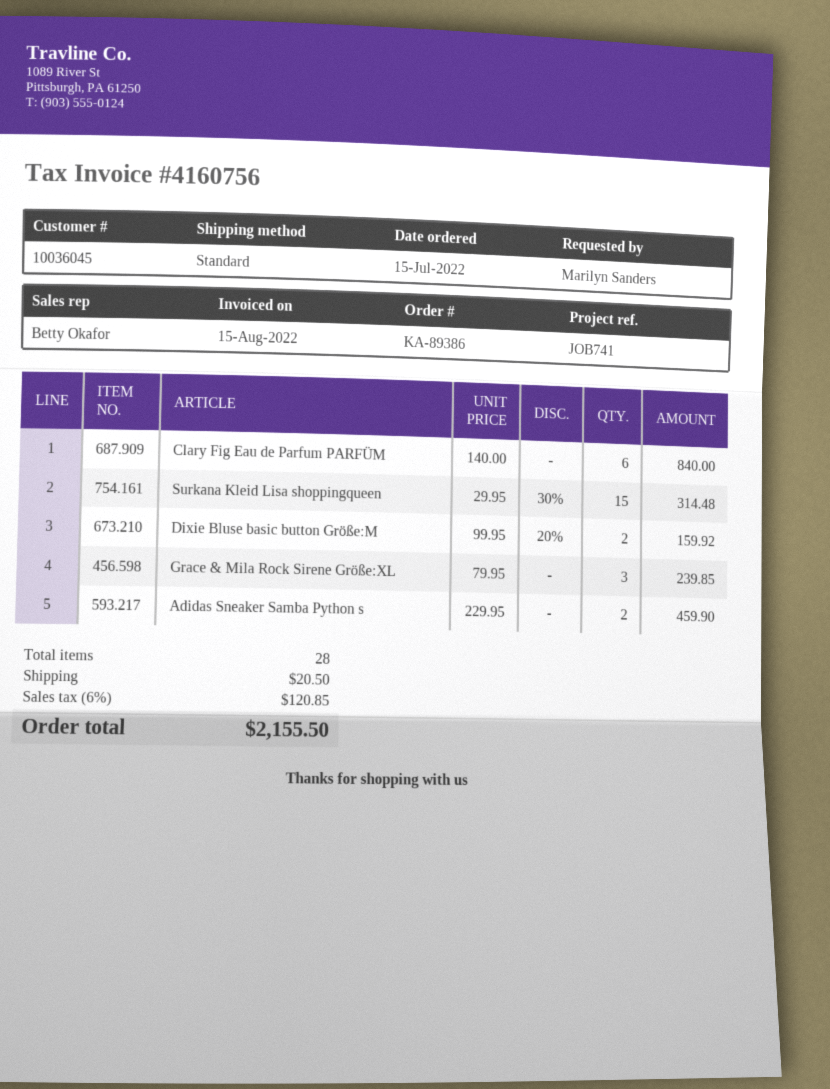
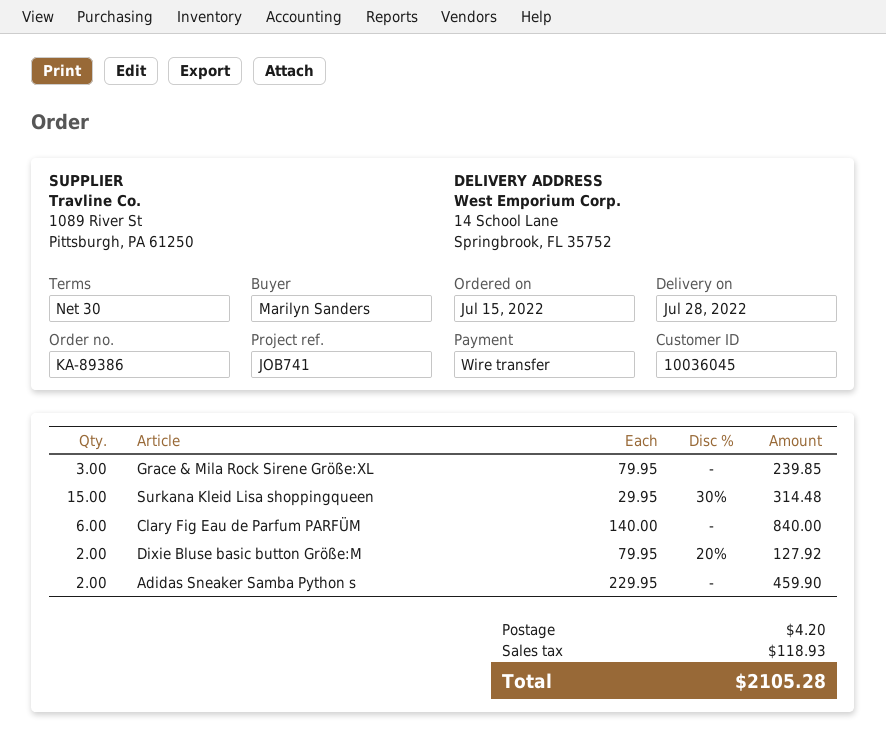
Dixie Bluse basic button Größe:M: 2 x 99.95 - 20% = 159.92 -> 2 x 79.95 - 20% = 127.92
shipping: 20.50 -> 4.20
tax: 120.85 -> 118.93
total: 2155.50 -> 2105.28

